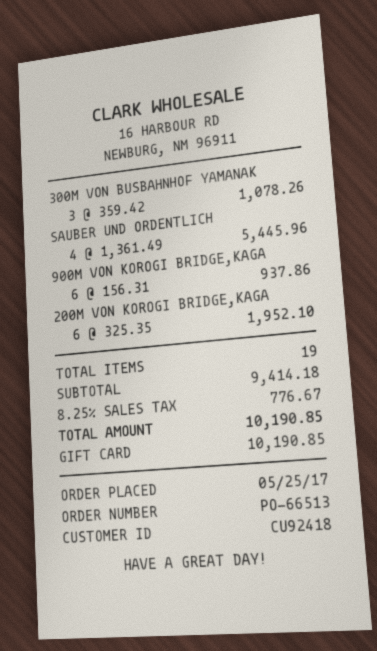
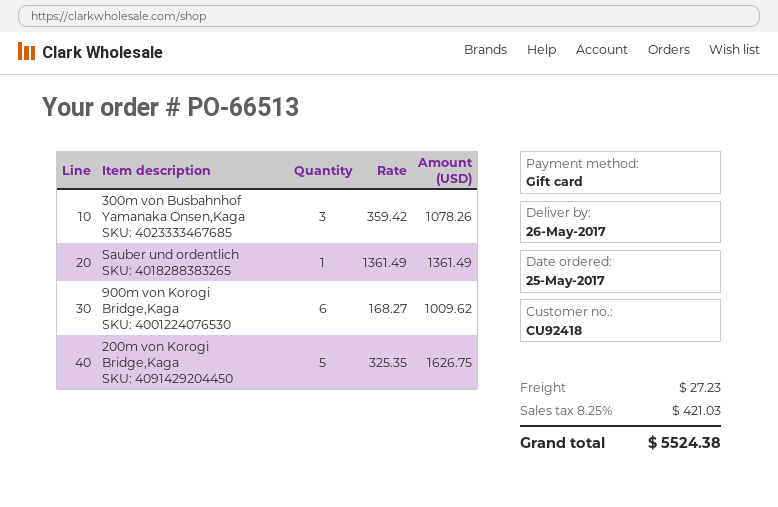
SAUBER UND ORDENTLICH: 4 x 1361.49 = 5445.96 -> 1 x 1361.49 = 1361.49
900M VON KOROGI BRIDGE,KAGA: 6 x 156.31 = 937.86 -> 6 x 168.27 = 1009.62
200M VON KOROGI BRIDGE,KAGA: 6 x 325.35 = 1952.10 -> 5 x 325.35 = 1626.75
shipping: none -> 27.23
tax: 8.25% = 776.67 -> 8.25% = 421.03
total: 10190.85 -> 5524.38

